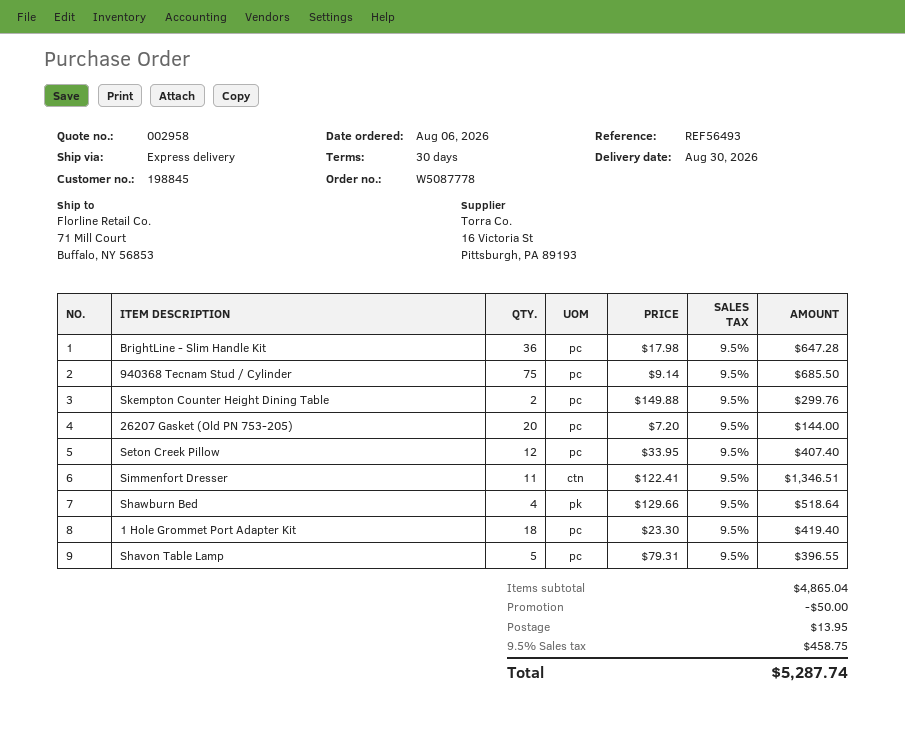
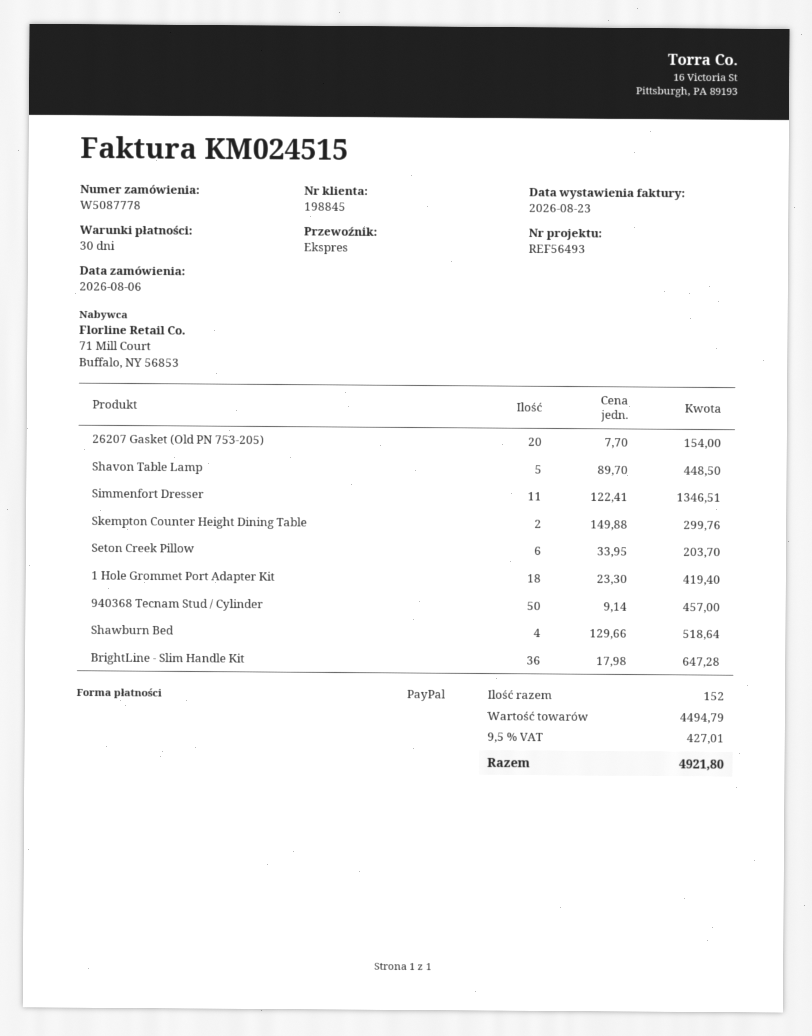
940368 Tecnam Stud / Cylinder: 75 x 9.14 = 685.50 -> 50 x 9.14 = 457.00
26207 Gasket (Old PN 753-205): 20 x 7.20 = 144.00 -> 20 x 7.70 = 154.00
Seton Creek Pillow: 12 x 33.95 = 407.40 -> 6 x 33.95 = 203.70
Shavon Table Lamp: 5 x 79.31 = 396.55 -> 5 x 89.70 = 448.50
subtotal: 4865.04 -> 4494.79
discount: 50.00 -> none
shipping: 13.95 -> none
tax: 9.5% = 458.75 -> 9.5% = 427.01
total: 5287.74 -> 4921.80

